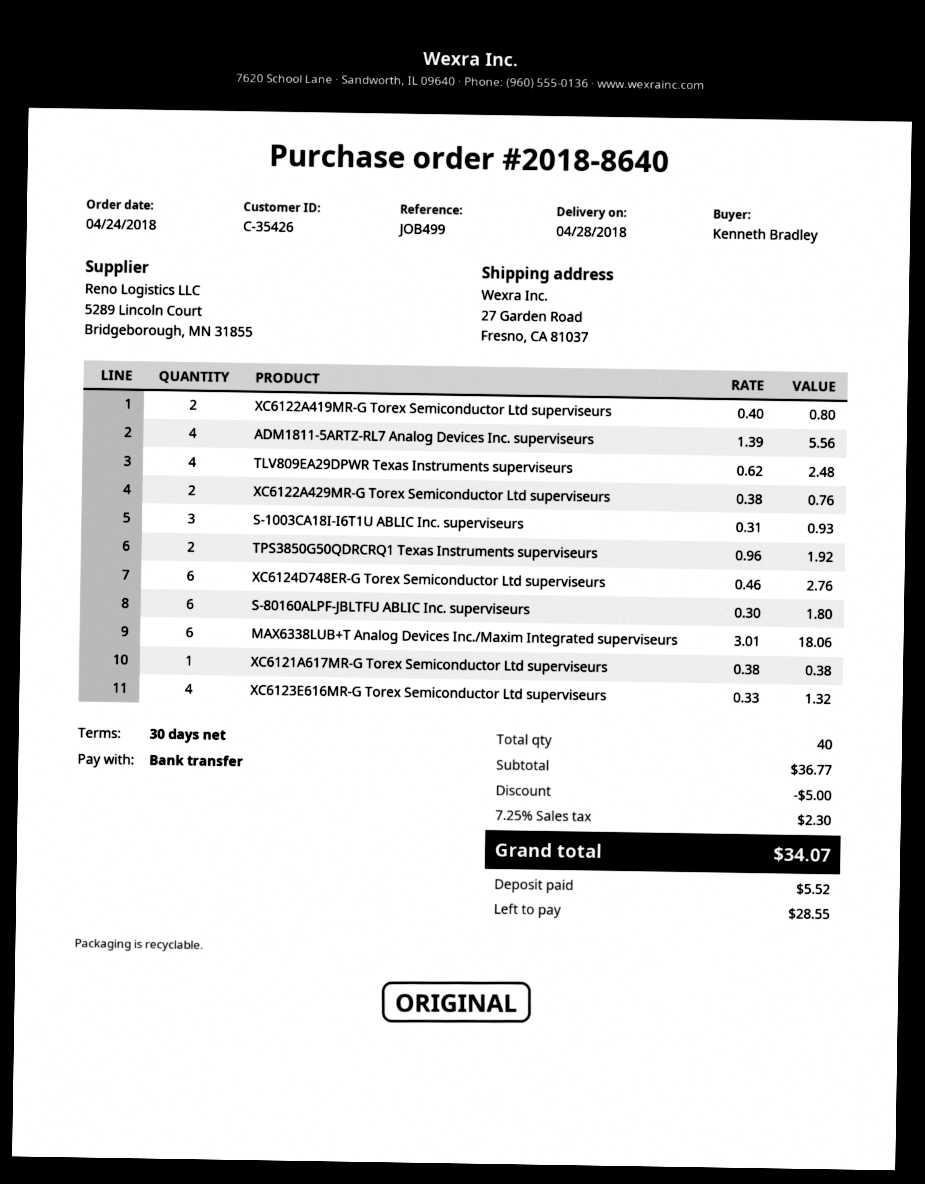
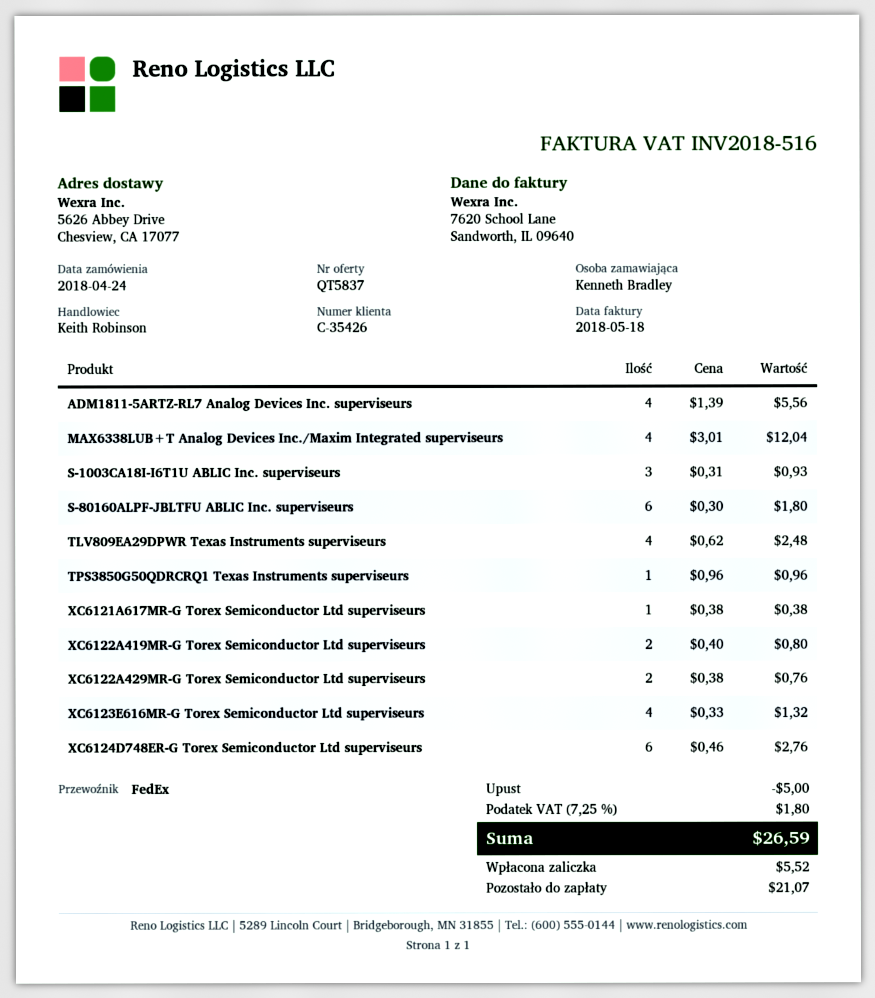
ship to: 27 Garden Road, Fresno, CA 81037 -> 5626 Abbey Drive, Chesview, CA 17077
TPS3850G50QDRCRQ1 Texas Instruments superviseurs: 2 x 0.96 = 1.92 -> 1 x 0.96 = 0.96
MAX6338LUB+T Analog Devices Inc./Maxim Integrated superviseurs: 6 x 3.01 = 18.06 -> 4 x 3.01 = 12.04
tax: 7.25% = 2.30 -> 7.25% = 1.80
total: 34.07 -> 26.59
balance: 28.55 -> 21.07

